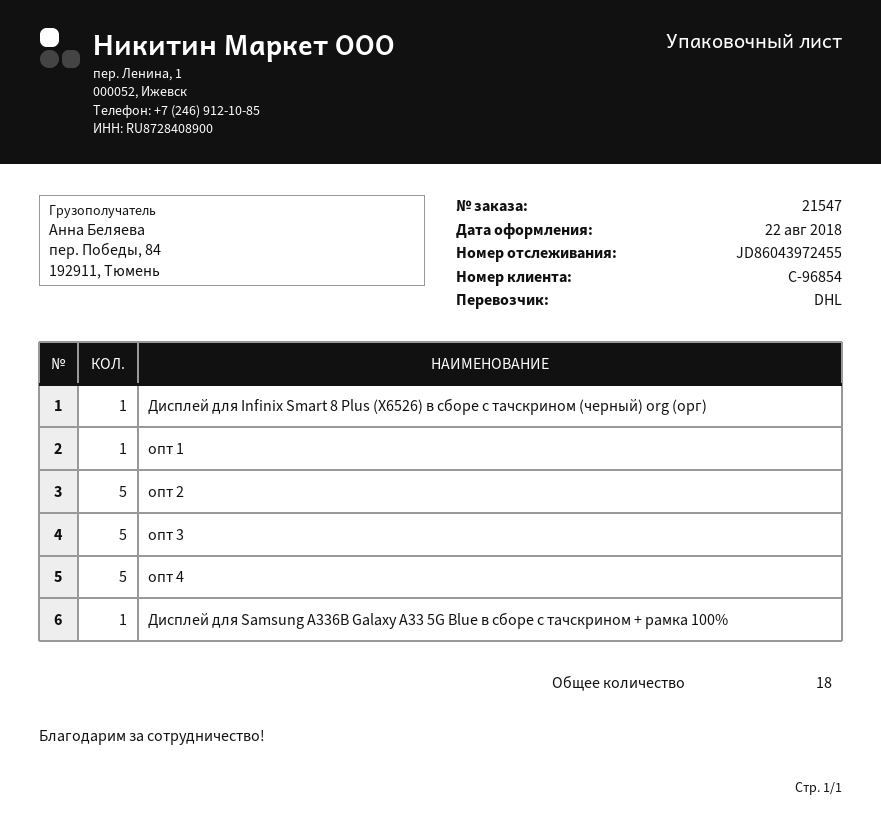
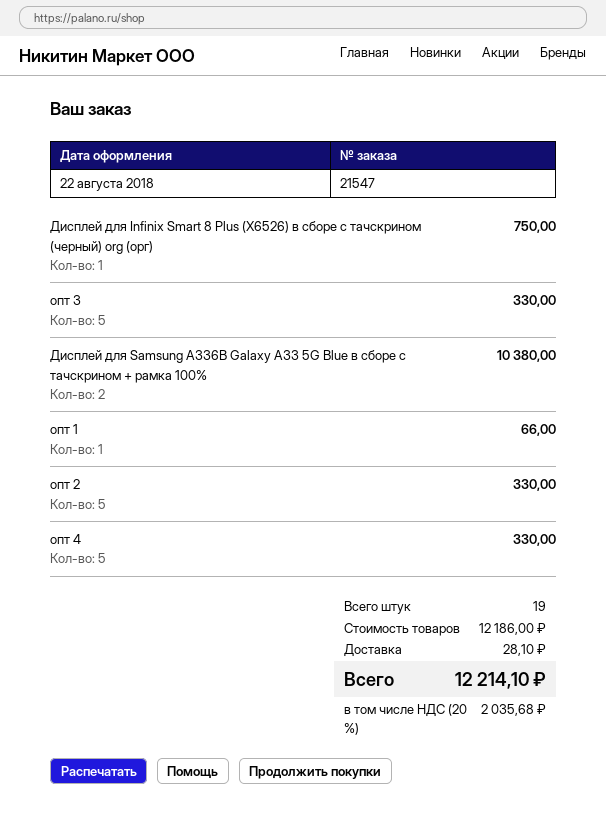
Дисплей для Samsung A336B Galaxy A33 5G Blue в сборе с тачскрином + рамка 100%: 1 -> 2
total quantity: 18 -> 19

